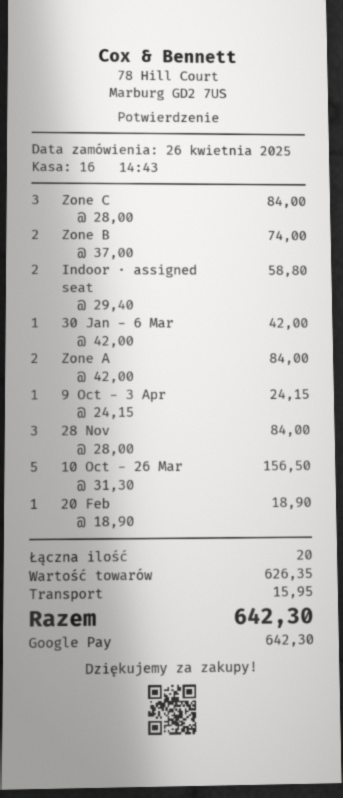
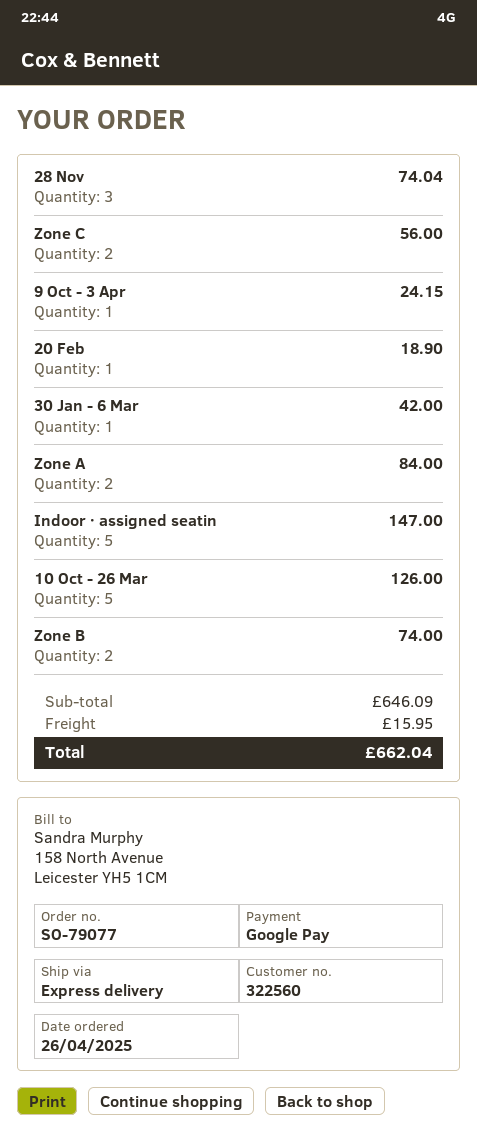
Zone C: 3 for 84.00 -> 2 for 56.00
Indoor · assigned seat: 2 for 58.80 -> 5 for 147.00
28 Nov: 3 for 84.00 -> 3 for 74.04
10 Oct - 26 Mar: 5 for 156.50 -> 5 for 126.00
subtotal: 626.35 -> 646.09
total: 642.30 -> 662.04

